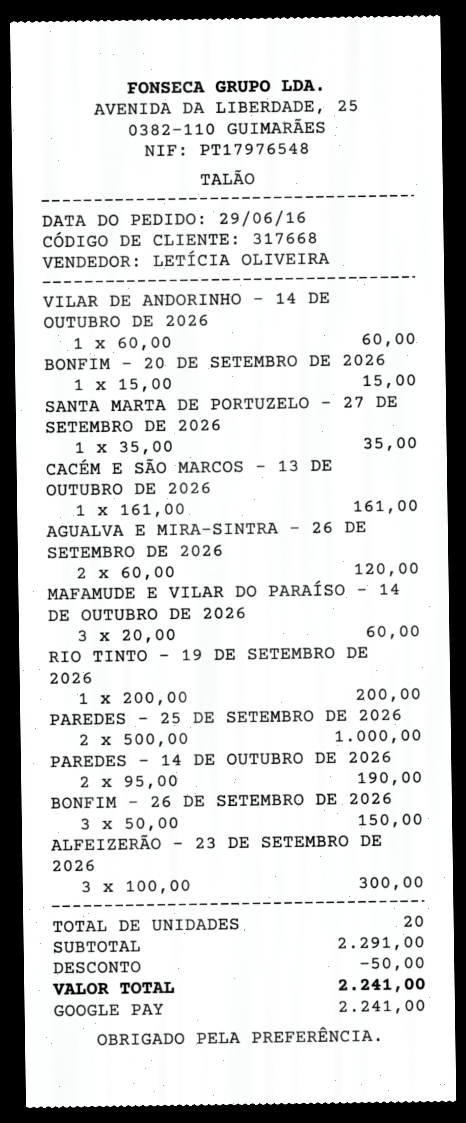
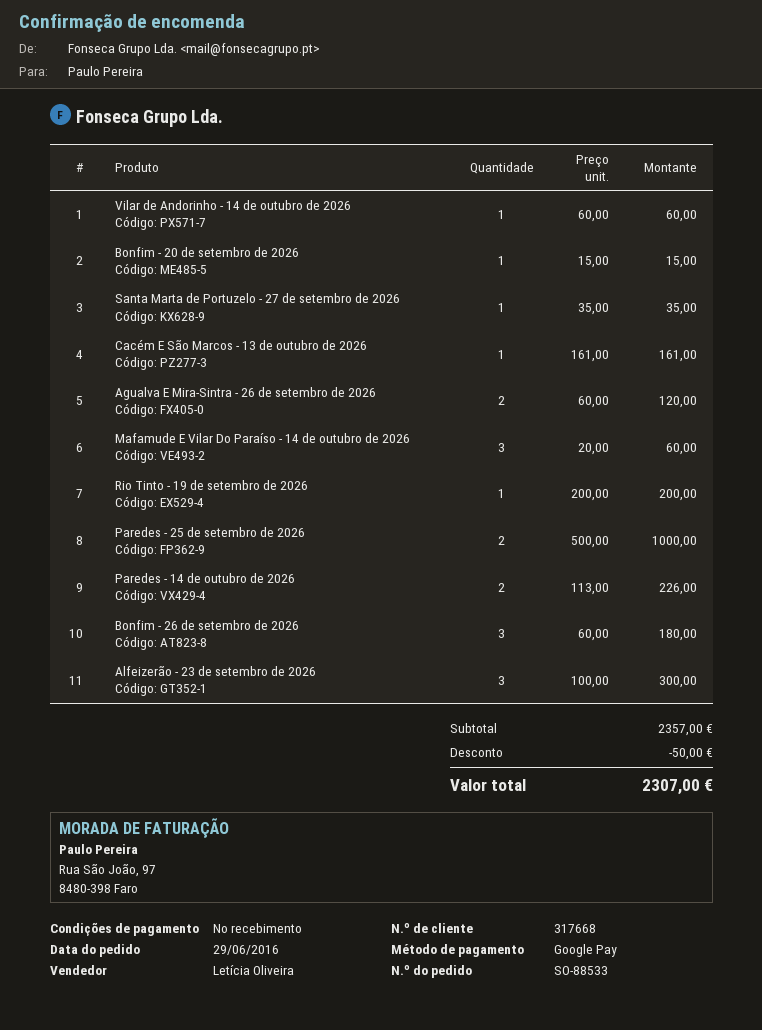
PAREDES - 14 DE OUTUBRO DE 2026: 2 x 95.00 = 190.00 -> 2 x 113.00 = 226.00
BONFIM - 26 DE SETEMBRO DE 2026: 3 x 50.00 = 150.00 -> 3 x 60.00 = 180.00
subtotal: 2291.00 -> 2357.00
total: 2241.00 -> 2307.00

